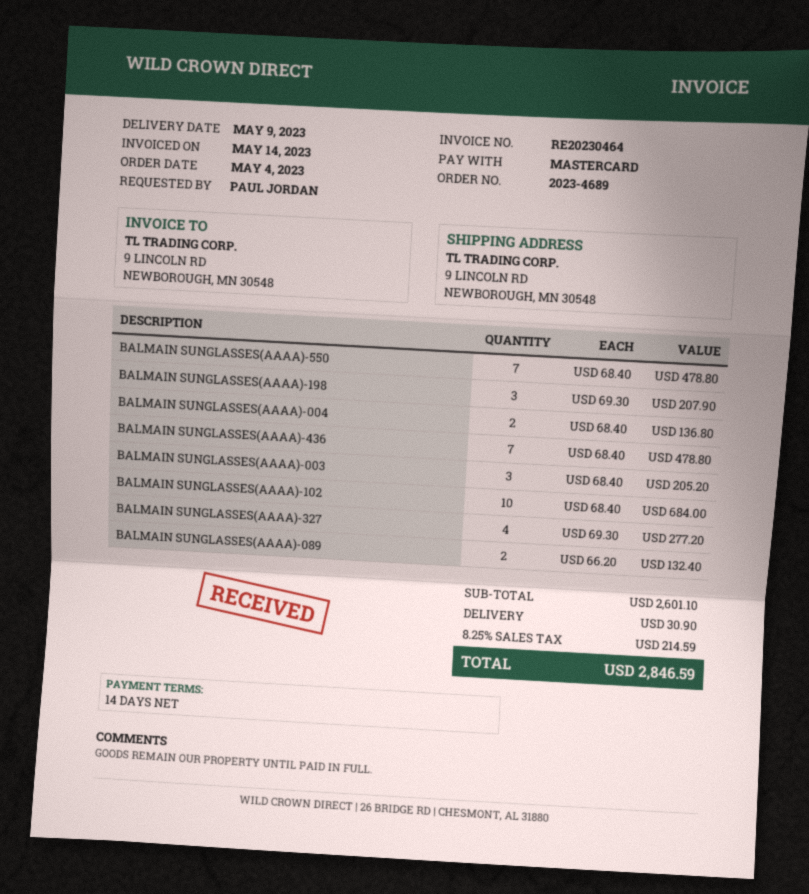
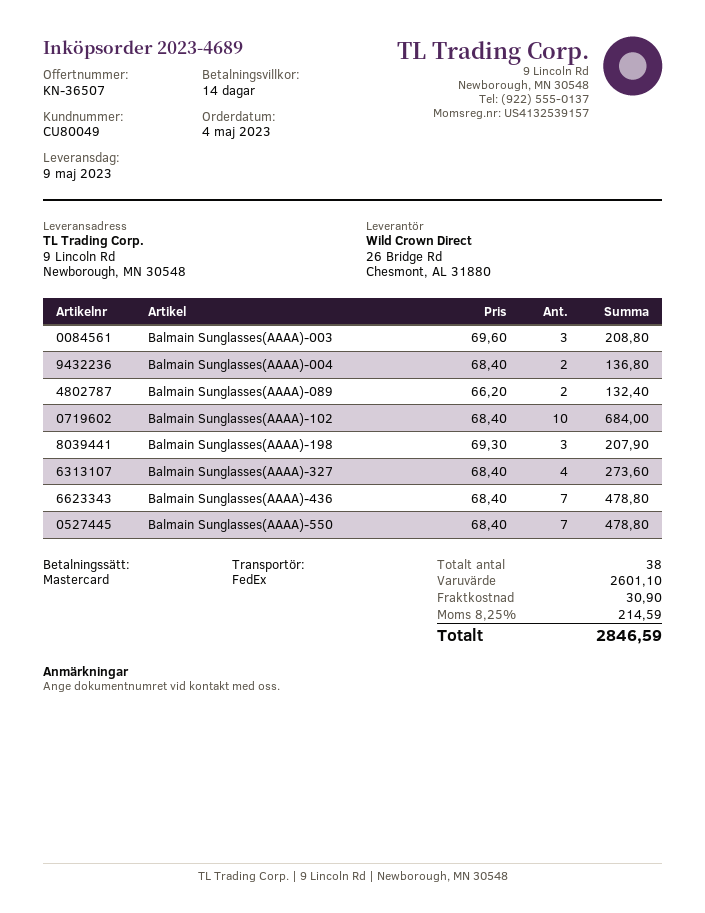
BALMAIN SUNGLASSES(AAAA)-003: 3 x 68.40 = 205.20 -> 3 x 69.60 = 208.80
BALMAIN SUNGLASSES(AAAA)-327: 4 x 69.30 = 277.20 -> 4 x 68.40 = 273.60

